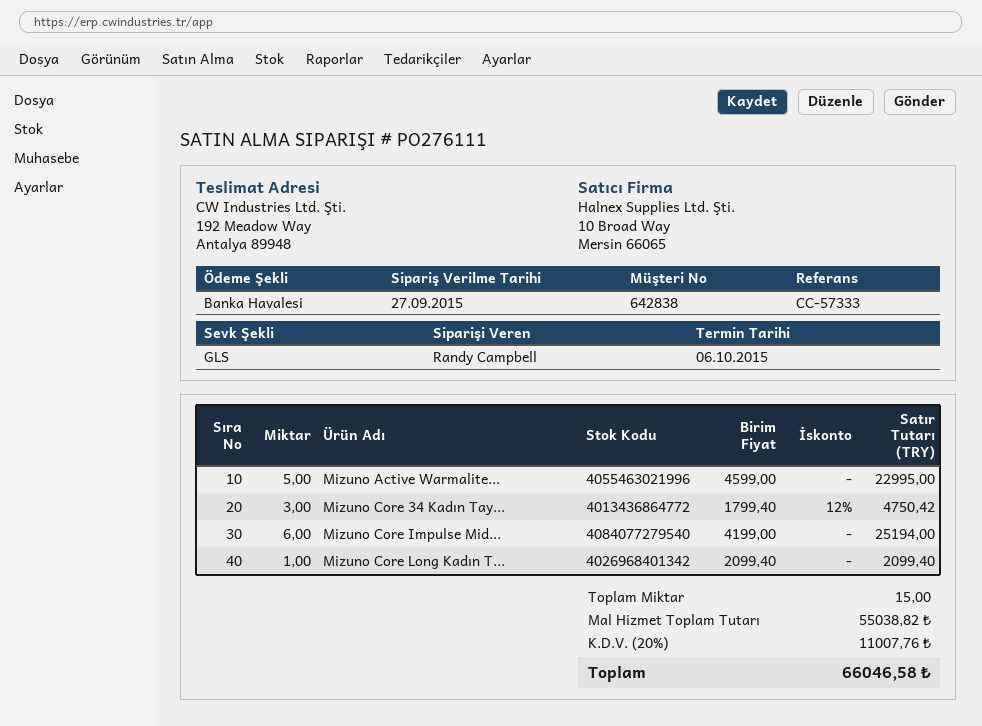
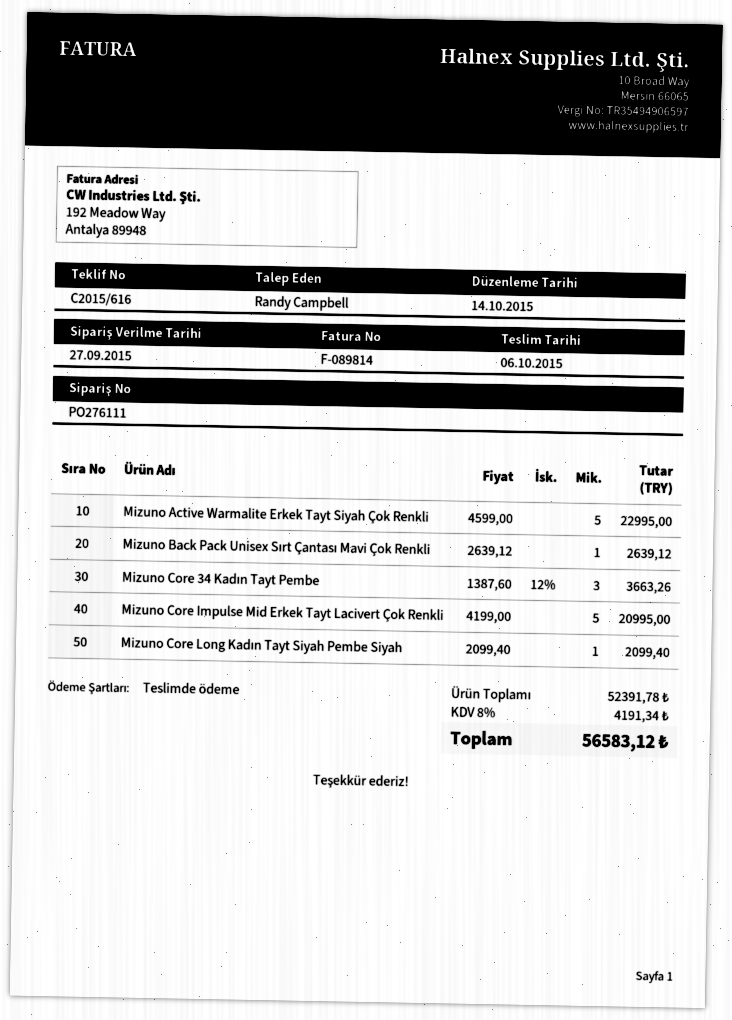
Mizuno Core 34 Kadın Tay...: 3 x 1799.40 - 12% = 4750.42 -> 3 x 1387.60 - 12% = 3663.26
Mizuno Core Impulse Mid...: 6 x 4199.00 = 25194.00 -> 5 x 4199.00 = 20995.00
Mizuno Back Pack Unisex Sırt Çantası Mavi Çok Renkli: none -> 1 x 2639.12 = 2639.12
subtotal: 55038.82 -> 52391.78
tax: 20% = 11007.76 -> 8% = 4191.34
total: 66046.58 -> 56583.12

